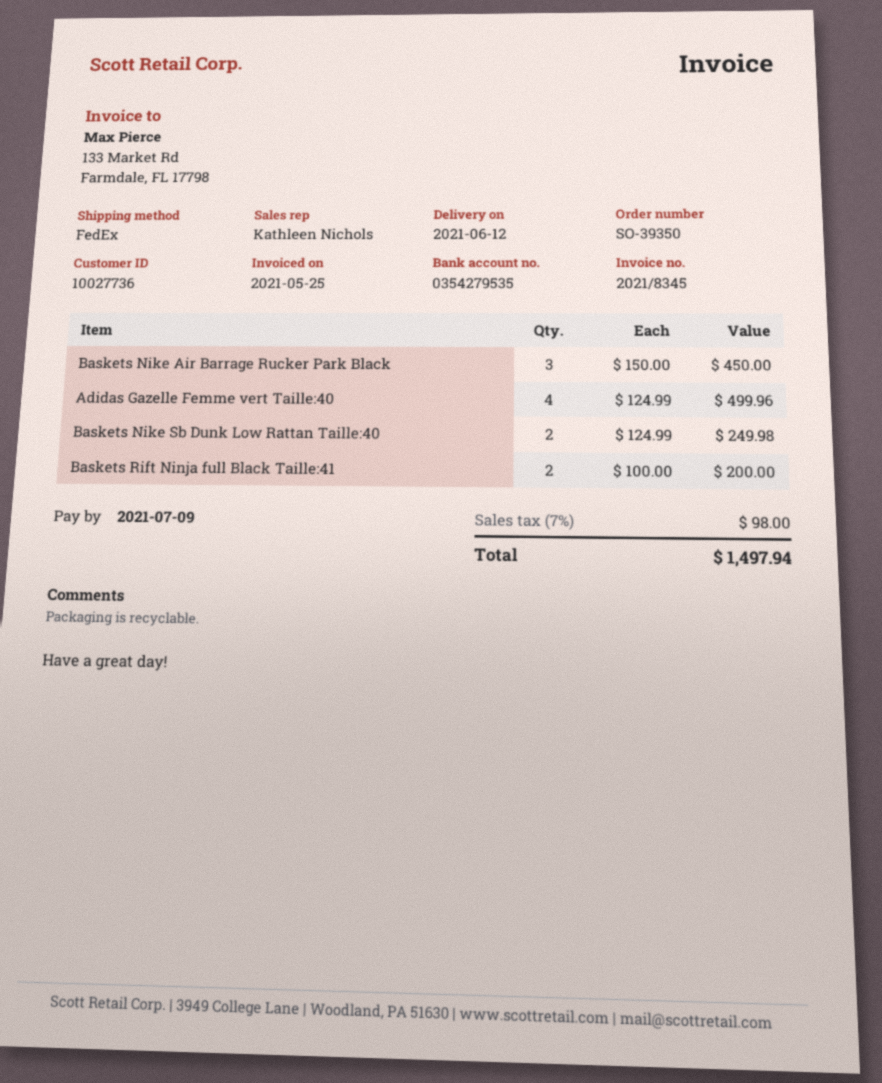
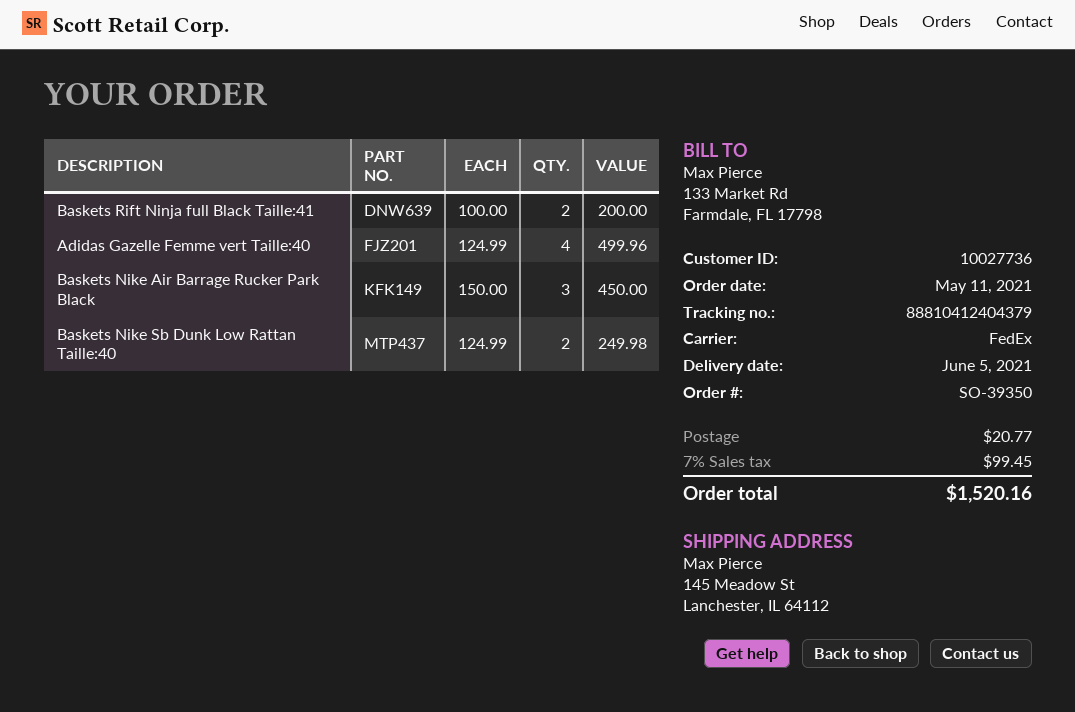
delivery date: 2021-06-12 -> 2021-06-05
shipping: none -> 20.77
tax: 7% = 98.00 -> 7% = 99.45
total: 1497.94 -> 1520.16

